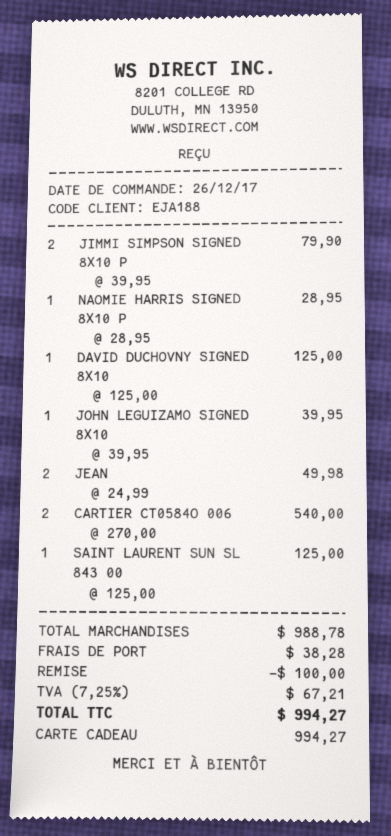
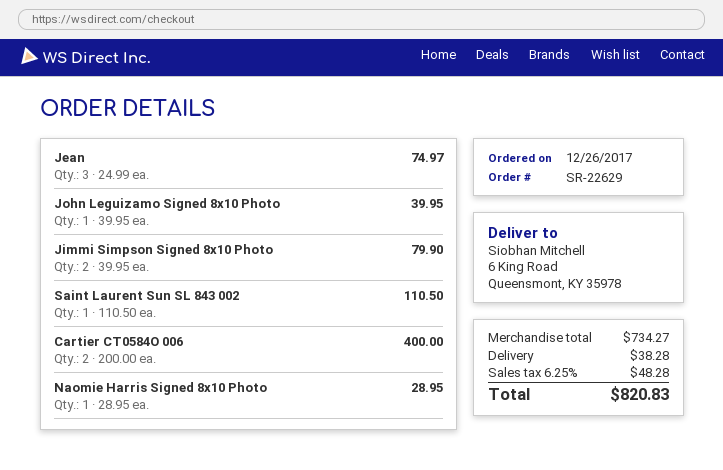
DAVID DUCHOVNY SIGNED 8X10: 1 x 125.00 = 125.00 -> none
JEAN: 2 x 24.99 = 49.98 -> 3 x 24.99 = 74.97
CARTIER CT0584O 006: 2 x 270.00 = 540.00 -> 2 x 200.00 = 400.00
SAINT LAURENT SUN SL 843 00: 1 x 125.00 = 125.00 -> 1 x 110.50 = 110.50
subtotal: 988.78 -> 734.27
discount: 100.00 -> none
tax: 7.25% = 67.21 -> 6.25% = 48.28
total: 994.27 -> 820.83

